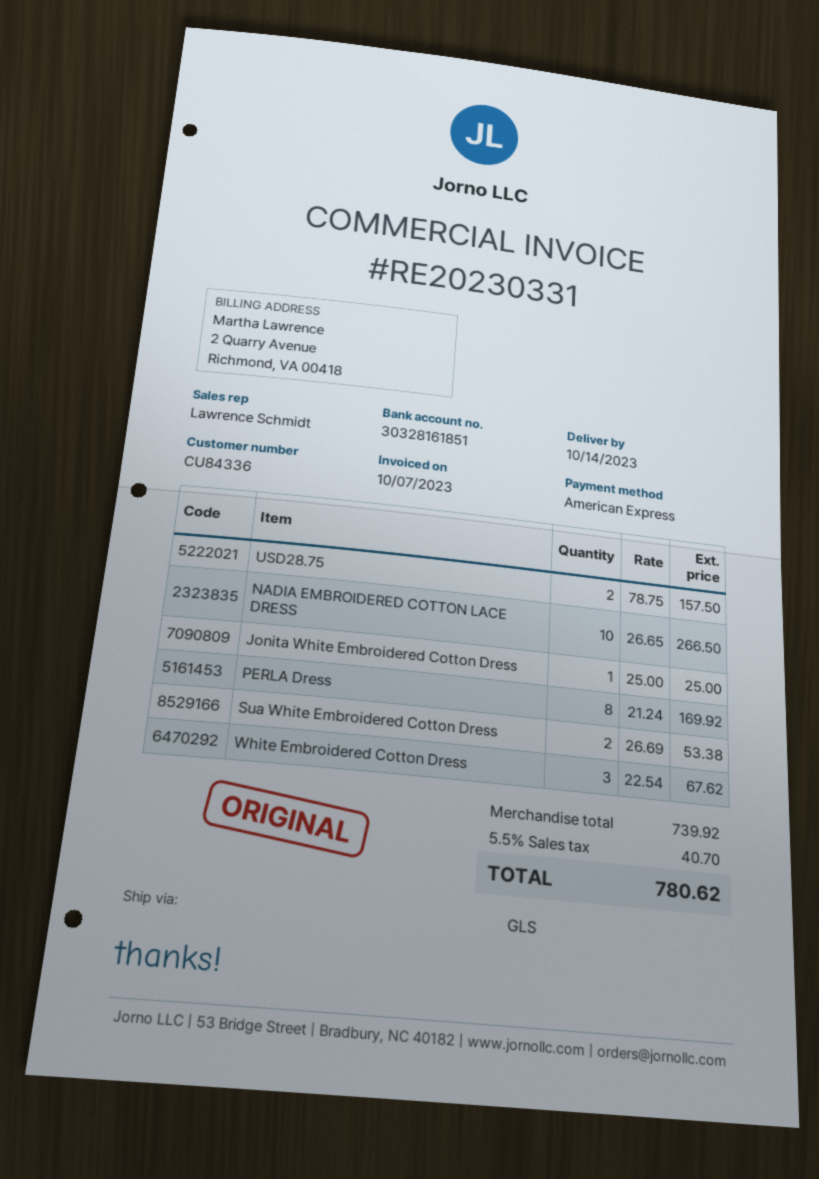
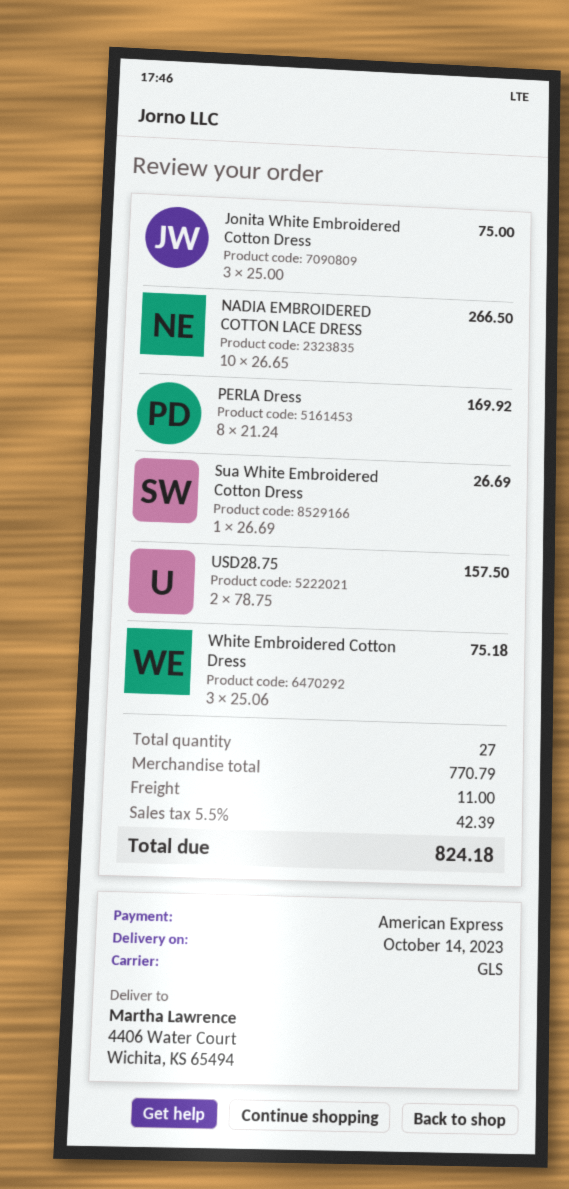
Jonita White Embroidered Cotton Dress: 1 x 25.00 = 25.00 -> 3 x 25.00 = 75.00
Sua White Embroidered Cotton Dress: 2 x 26.69 = 53.38 -> 1 x 26.69 = 26.69
White Embroidered Cotton Dress: 3 x 22.54 = 67.62 -> 3 x 25.06 = 75.18
subtotal: 739.92 -> 770.79
shipping: none -> 11.00
tax: 5.5% = 40.70 -> 5.5% = 42.39
total: 780.62 -> 824.18

